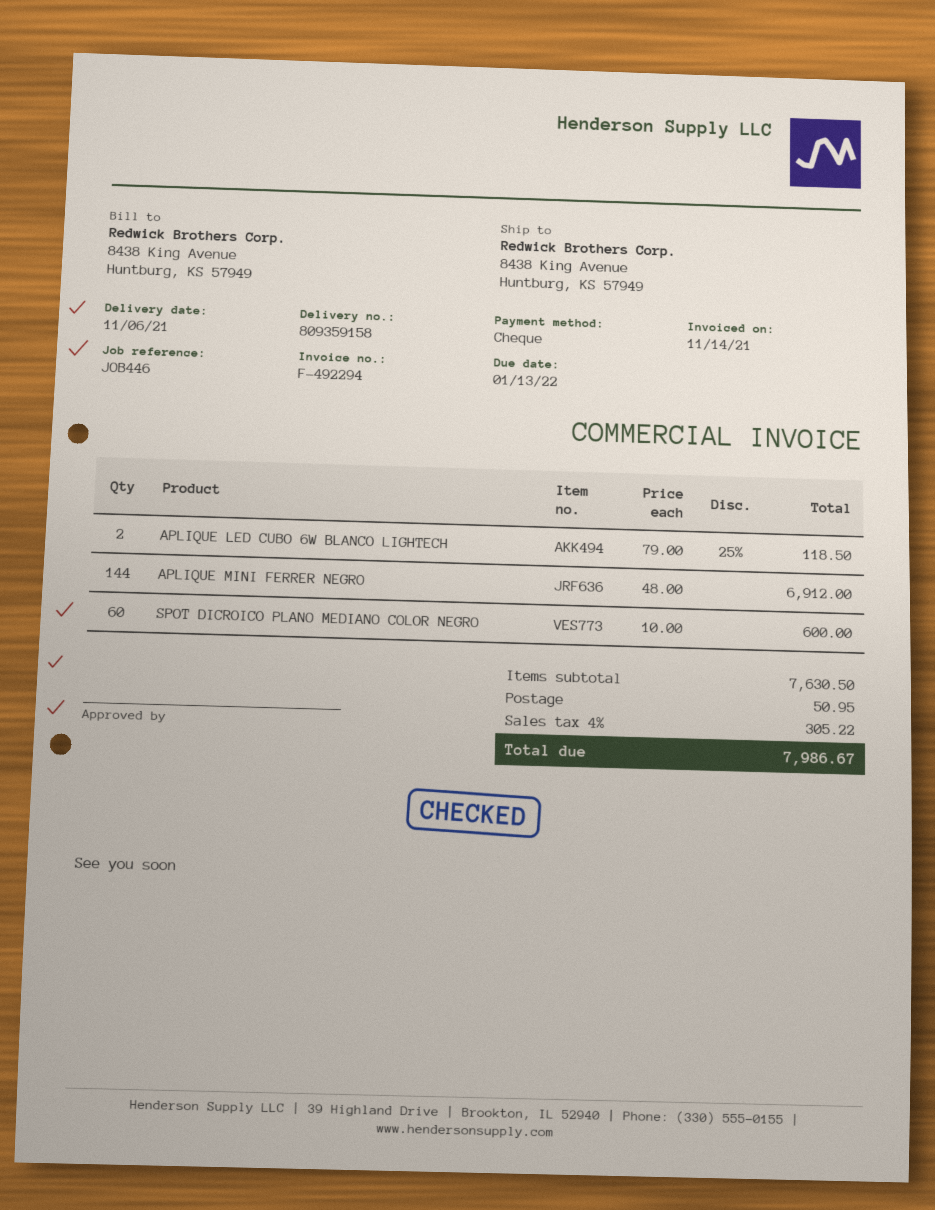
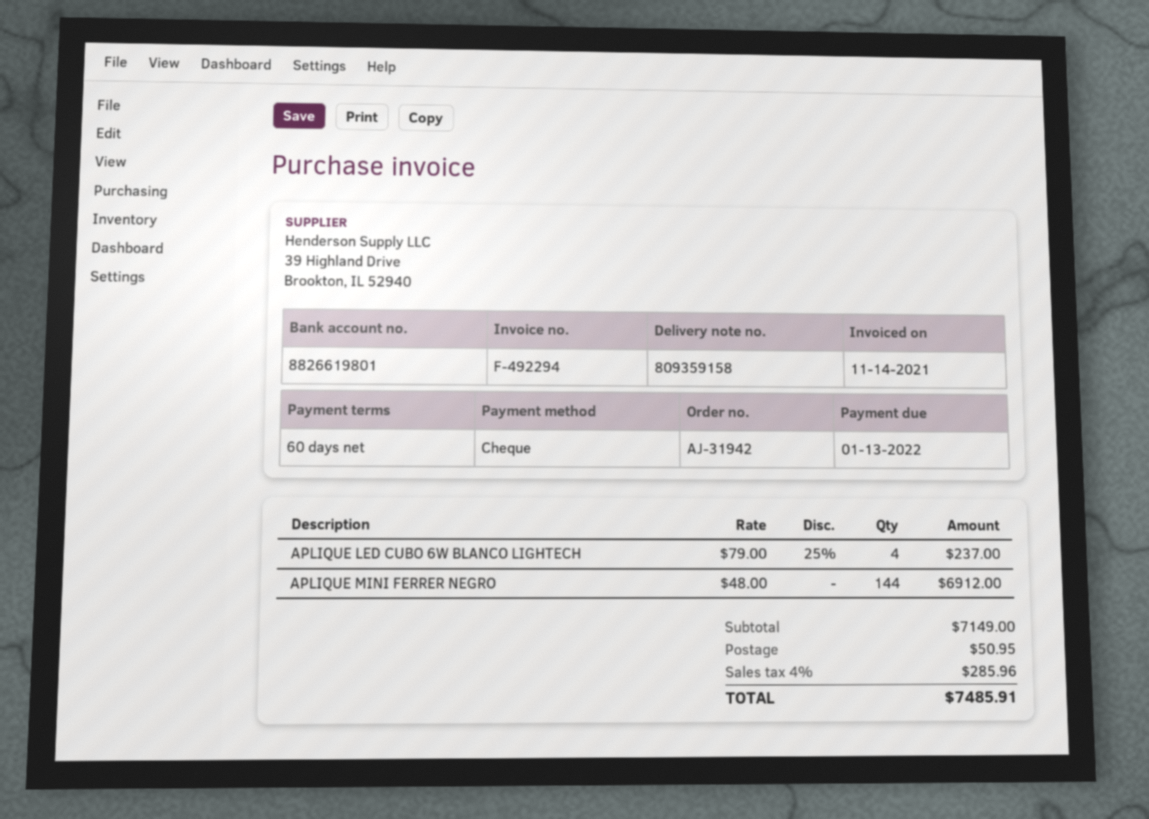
APLIQUE LED CUBO 6W BLANCO LIGHTECH: 2 x 79.00 - 25% = 118.50 -> 4 x 79.00 - 25% = 237.00
SPOT DICROICO PLANO MEDIANO COLOR NEGRO: 60 x 10.00 = 600.00 -> none
subtotal: 7630.50 -> 7149.00
tax: 4% = 305.22 -> 4% = 285.96
total: 7986.67 -> 7485.91

